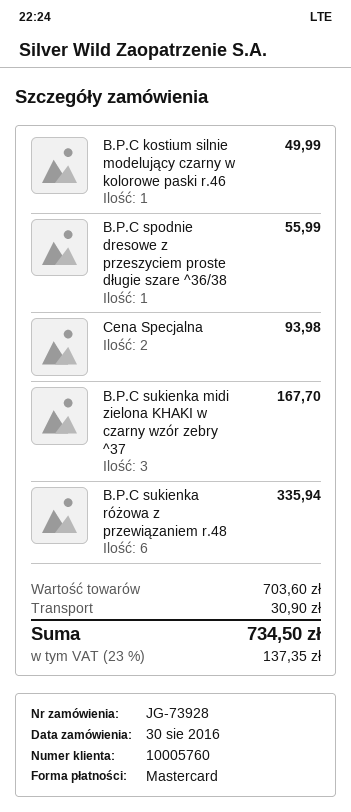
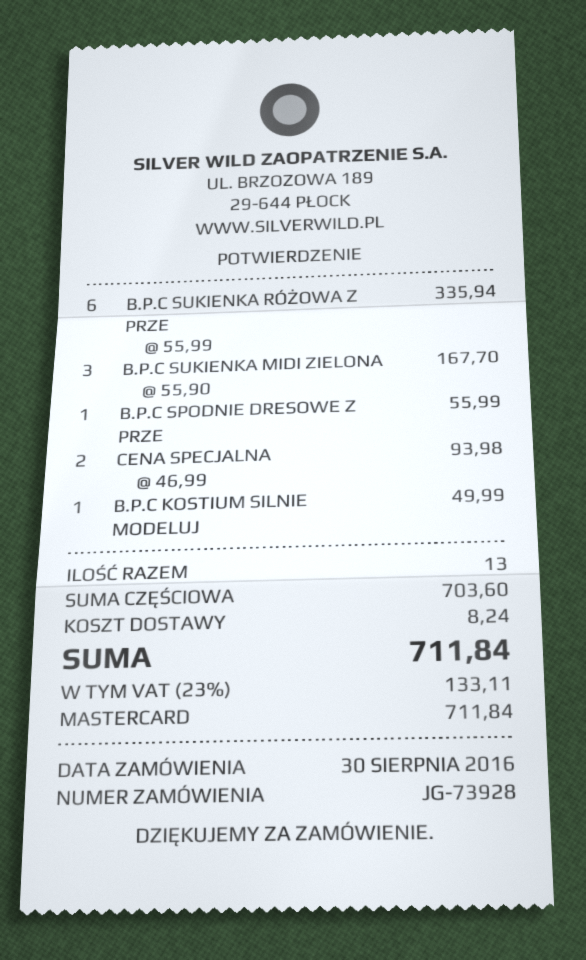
shipping: 30.90 -> 8.24
tax: 23% = 137.35 -> 23% = 133.11
total: 734.50 -> 711.84

